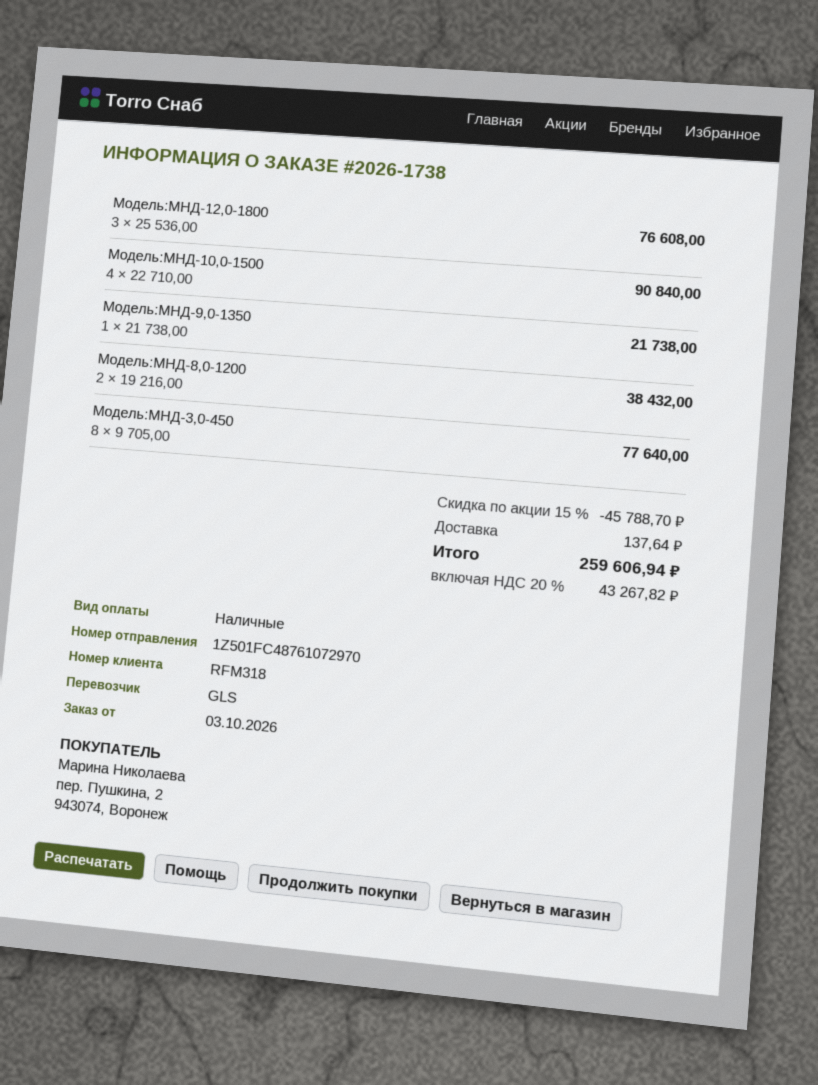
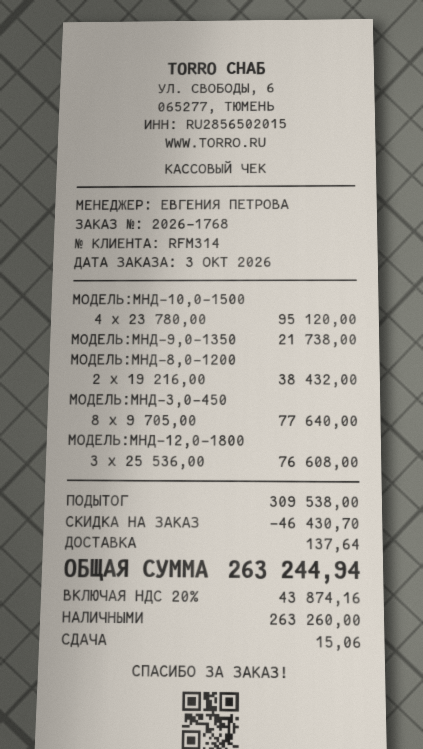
order number: 2026-1738 -> 2026-1768
customer number: RFM318 -> RFM314
Модель:МНД-10,0-1500: 4 x 22710.00 = 90840.00 -> 4 x 23780.00 = 95120.00
discount: 45788.70 -> 46430.70
tax: 20% = 43267.82 -> 20% = 43874.16
total: 259606.94 -> 263244.94

